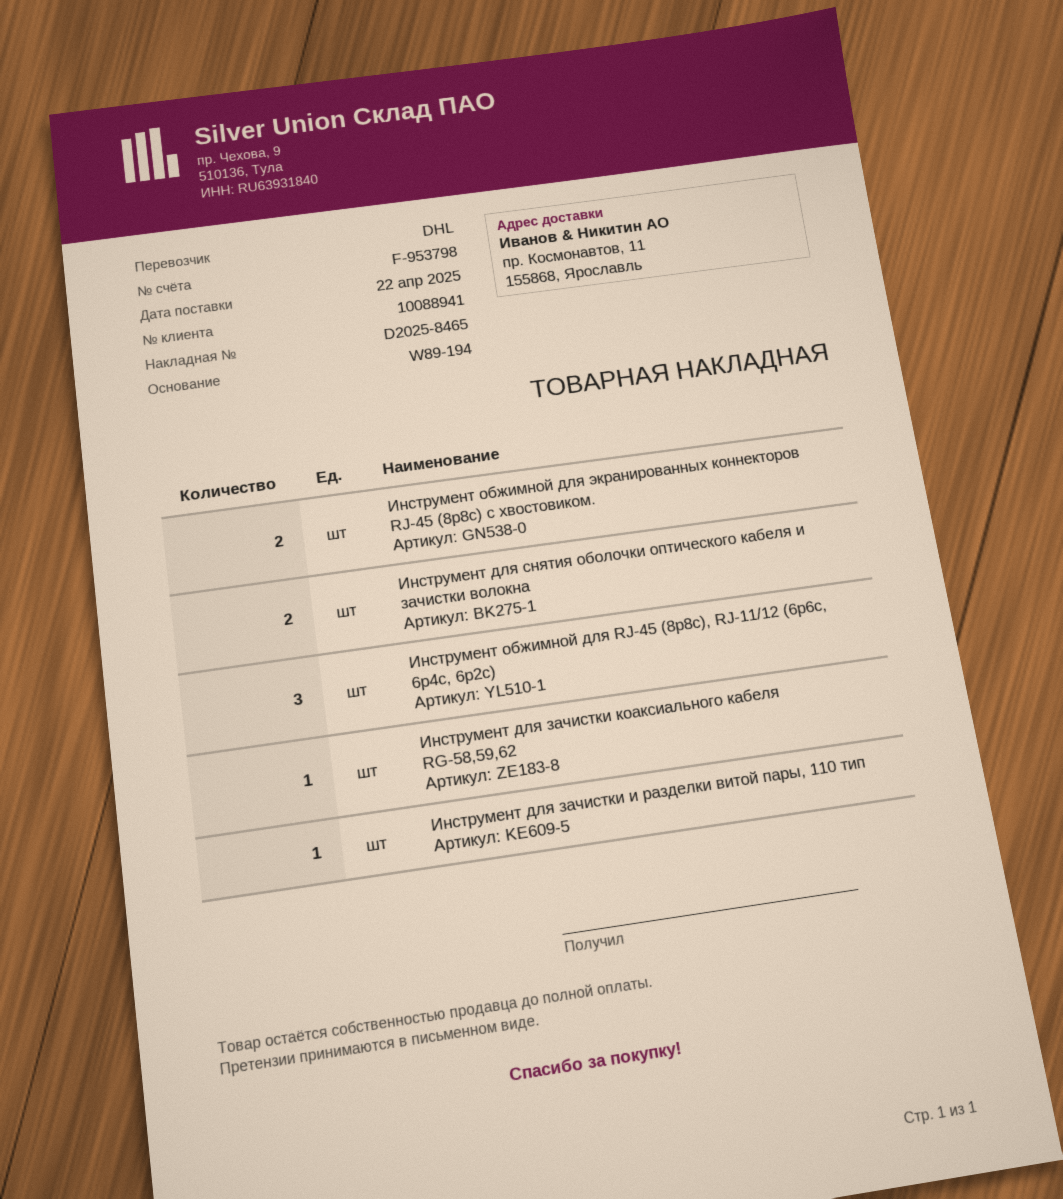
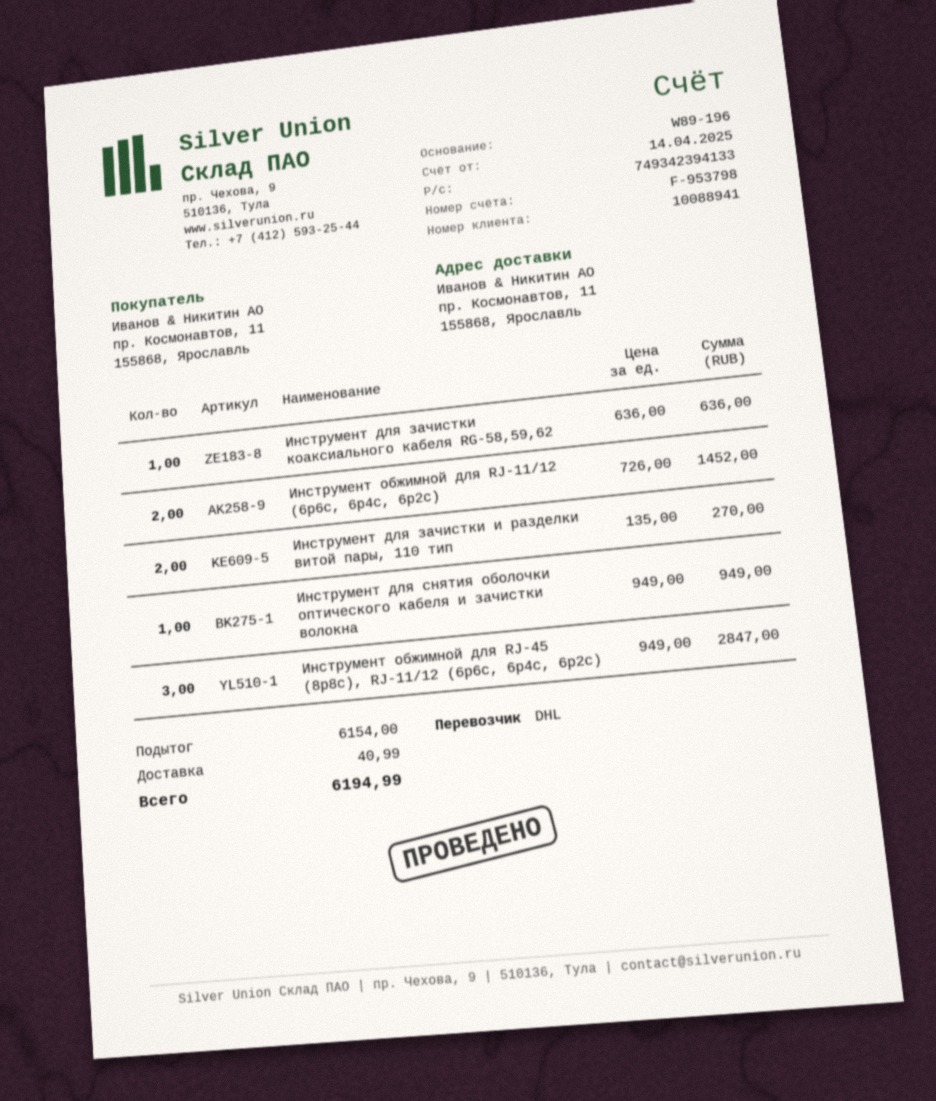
reference: W89-194 -> W89-196
Инструмент обжимной для экранированных коннекторов RJ-45 (8р8с) с хвостовиком.: 2 -> none
Инструмент для снятия оболочки оптического кабеля и зачистки волокна: 2 -> 1
Инструмент для зачистки и разделки витой пары, 110 тип: 1 -> 2
Инструмент обжимной для RJ-11/12 (6р6с, 6р4с, 6р2с): none -> 2

